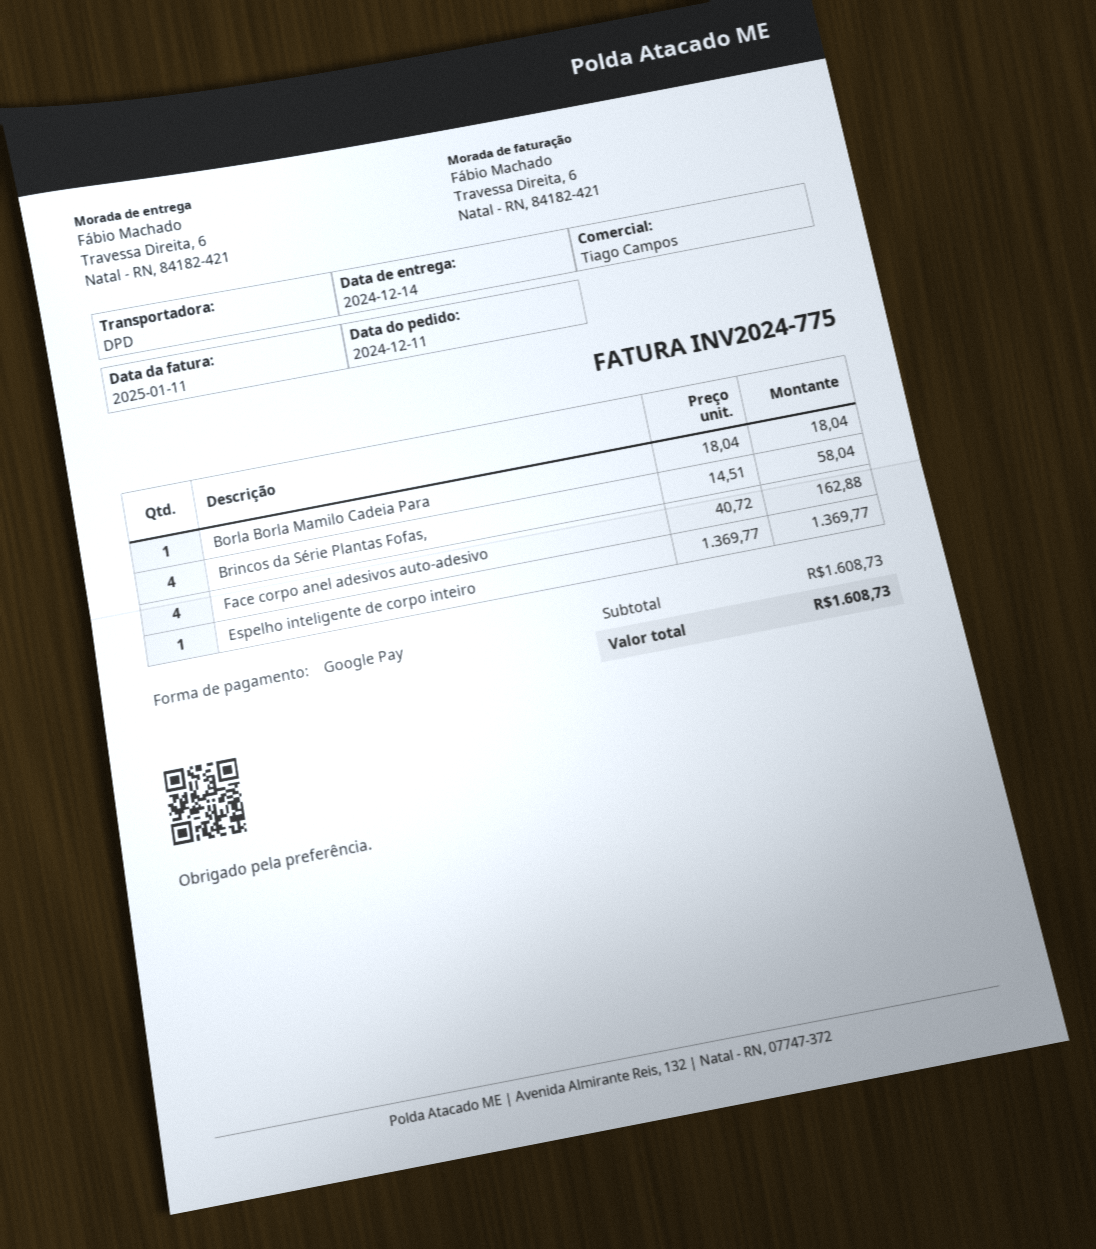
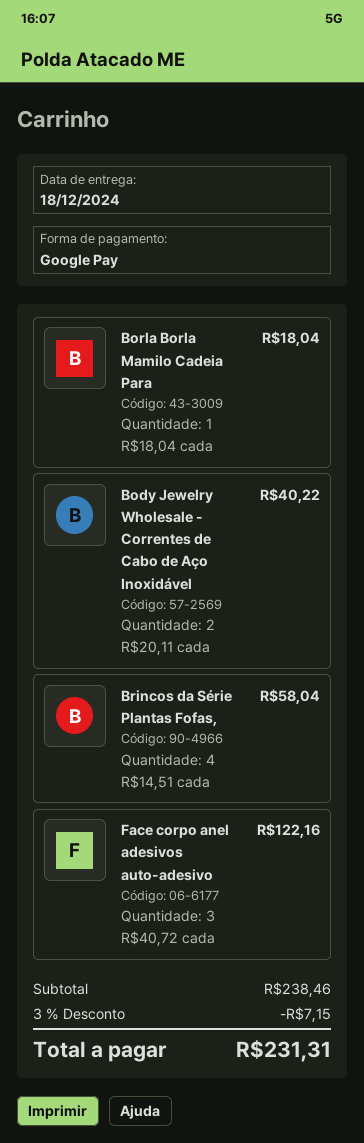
delivery date: 2024-12-14 -> 2024-12-18
Face corpo anel adesivos auto-adesivo: 4 x 40.72 = 162.88 -> 3 x 40.72 = 122.16
Espelho inteligente de corpo inteiro: 1 x 1369.77 = 1369.77 -> none
Body Jewelry Wholesale - Correntes de Cabo de Aço Inoxidável: none -> 2 x 20.11 = 40.22
subtotal: 1608.73 -> 238.46
discount: none -> 3% = 7.15
total: 1608.73 -> 231.31

